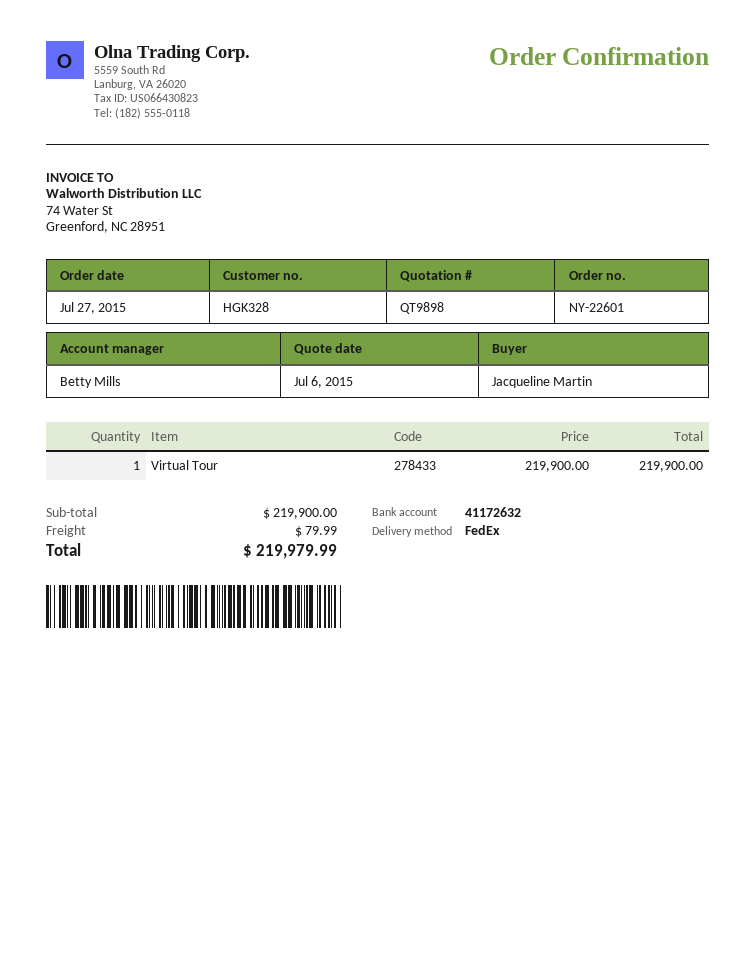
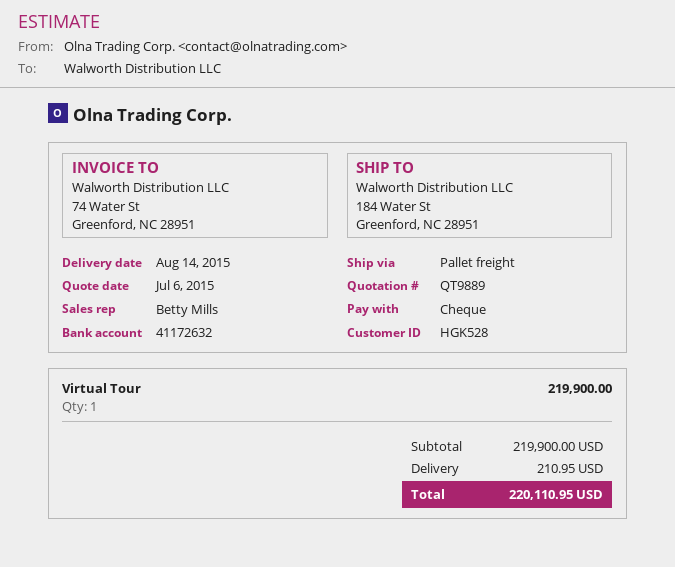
quote number: QT9898 -> QT9889
customer number: HGK328 -> HGK528
shipping method: FedEx -> pallet freight
shipping: 79.99 -> 210.95
total: 219979.99 -> 220110.95

